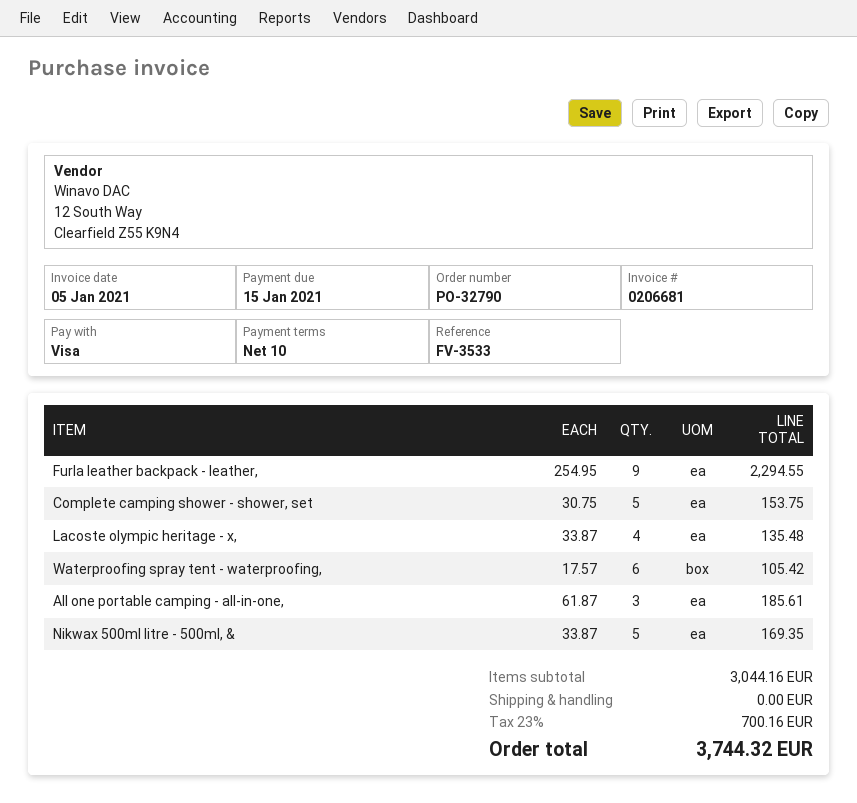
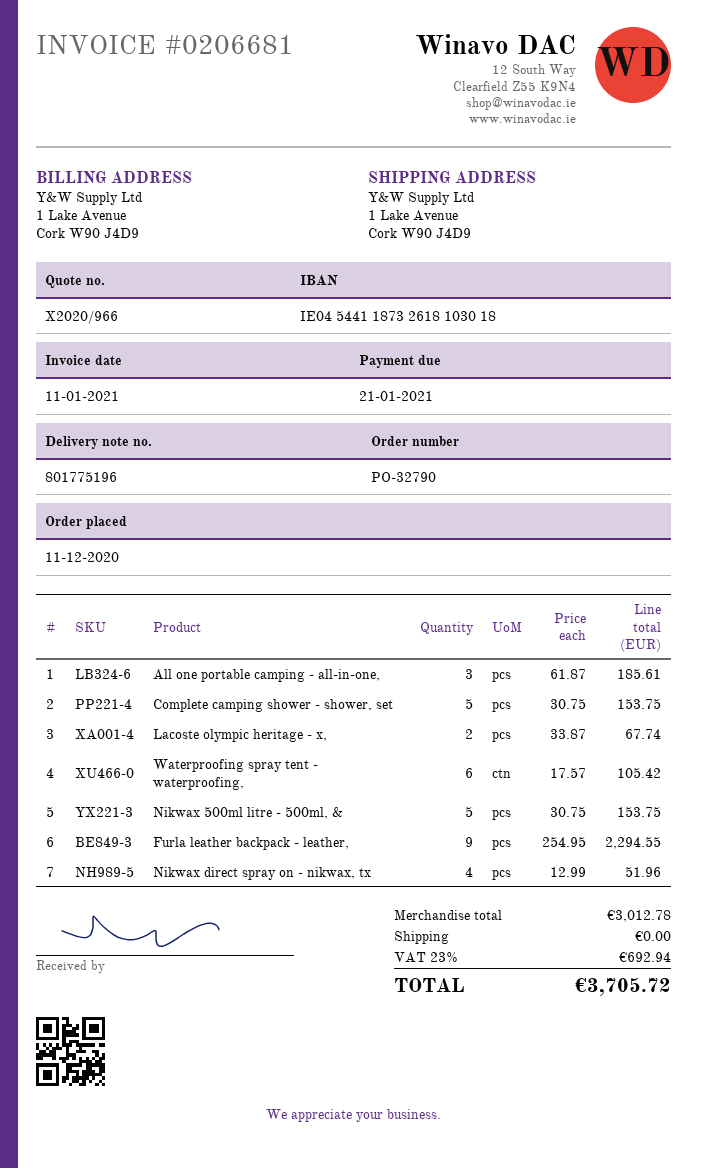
invoice date: 2021-01-05 -> 2021-01-11
due date: 2021-01-15 -> 2021-01-21
Lacoste olympic heritage - x,: 4 x 33.87 = 135.48 -> 2 x 33.87 = 67.74
Nikwax 500ml litre - 500ml, &: 5 x 33.87 = 169.35 -> 5 x 30.75 = 153.75
Nikwax direct spray on - nikwax, tx: none -> 4 x 12.99 = 51.96
subtotal: 3044.16 -> 3012.78
tax: 23% = 700.16 -> 23% = 692.94
total: 3744.32 -> 3705.72

